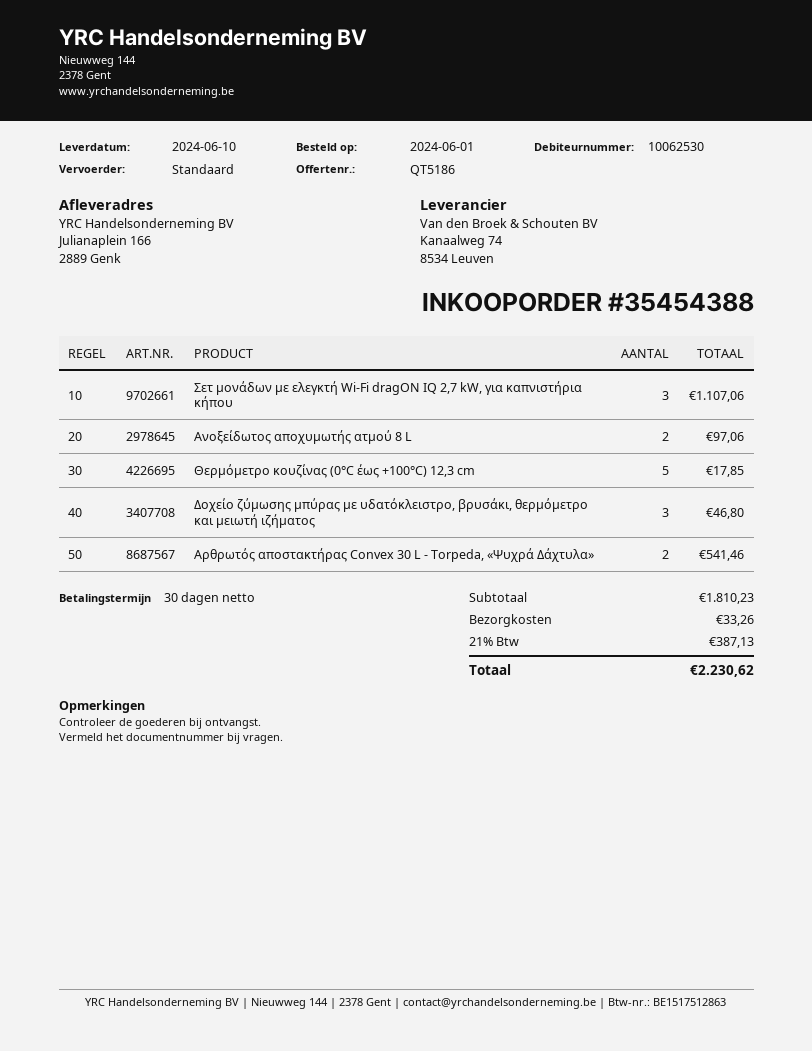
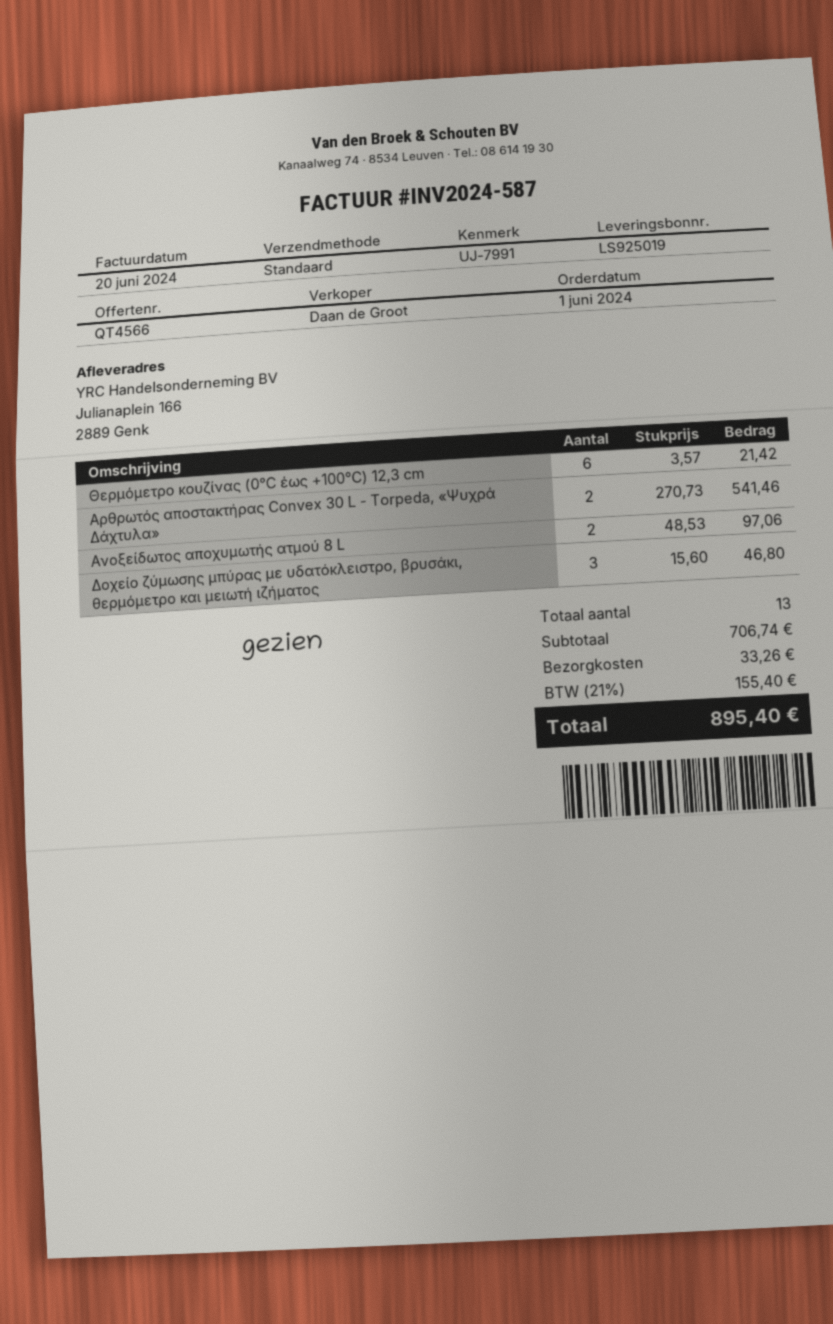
quote number: QT5186 -> QT4566
Σετ μονάδων με ελεγκτή Wi‑Fi dragON IQ 2,7 kW, για καπνιστήρια κήπου: 3 for 1107.06 -> none
Θερμόμετρο κουζίνας (0°C έως +100°C) 12,3 cm: 5 for 17.85 -> 6 for 21.42
subtotal: 1810.23 -> 706.74
tax: 21% = 387.13 -> 21% = 155.40
total: 2230.62 -> 895.40

